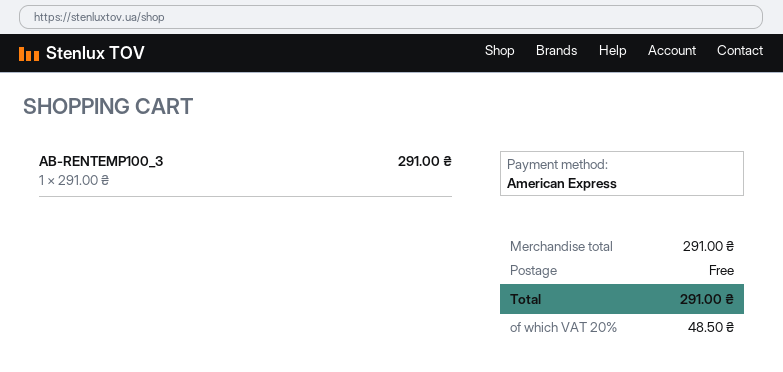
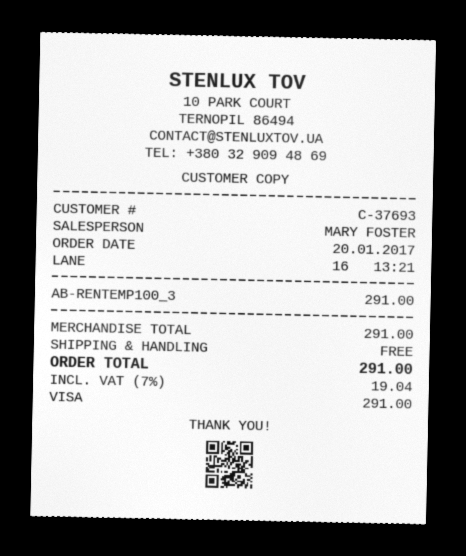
payment method: American Express -> Visa
tax: 20% = 48.50 -> 7% = 19.04

